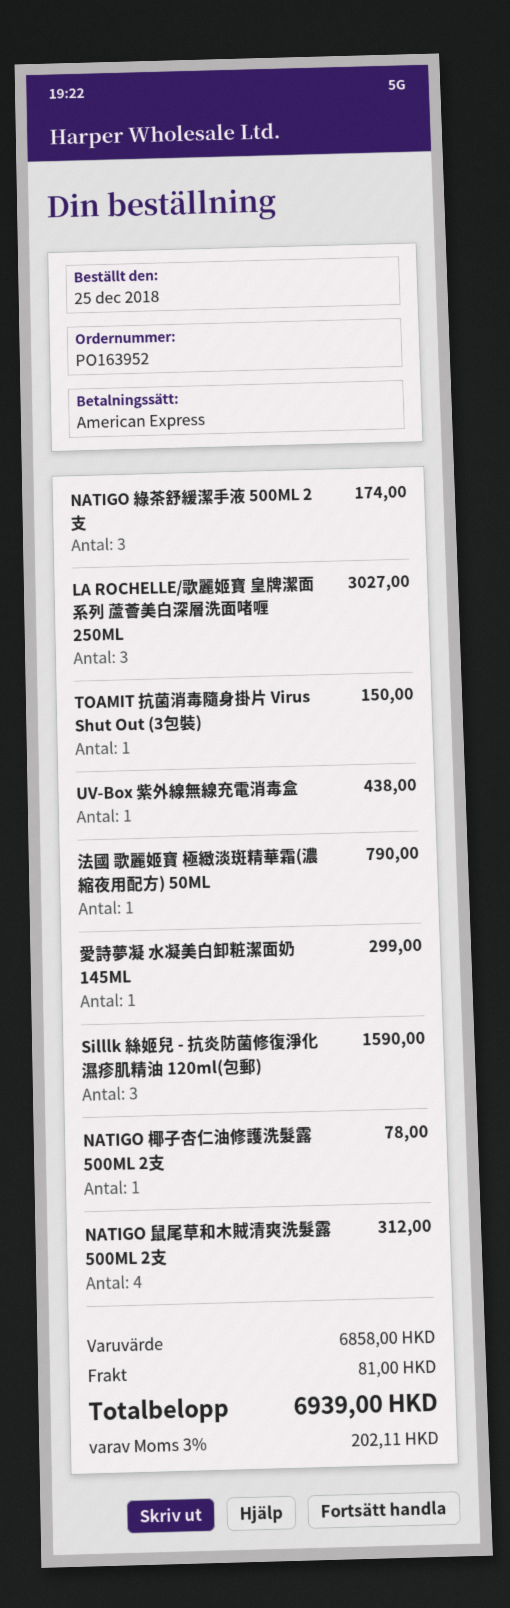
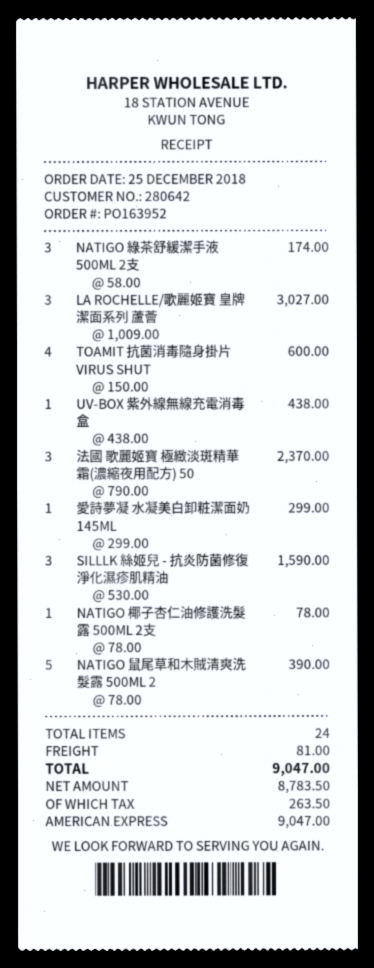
TOAMIT 抗菌消毒隨身掛片 Virus Shut Out (3包裝): 1 for 150.00 -> 4 for 600.00
法國 歌麗姬寶 極緻淡斑精華霜(濃縮夜用配方) 50ML: 1 for 790.00 -> 3 for 2370.00
NATIGO 鼠尾草和木賊清爽洗髮露 500ML 2支: 4 for 312.00 -> 5 for 390.00
tax: 202.11 -> 263.50
total: 6939.00 -> 9047.00

